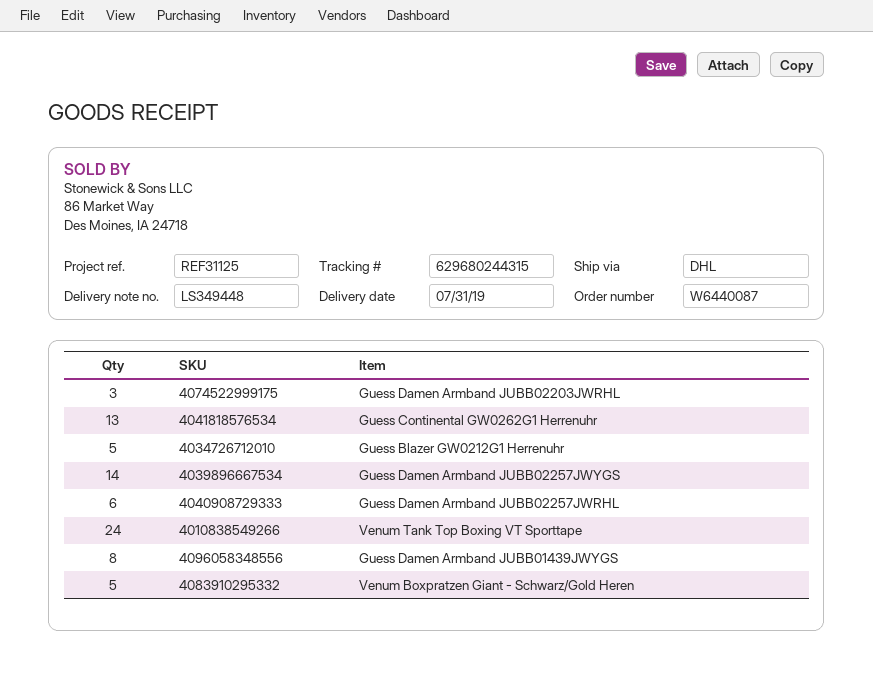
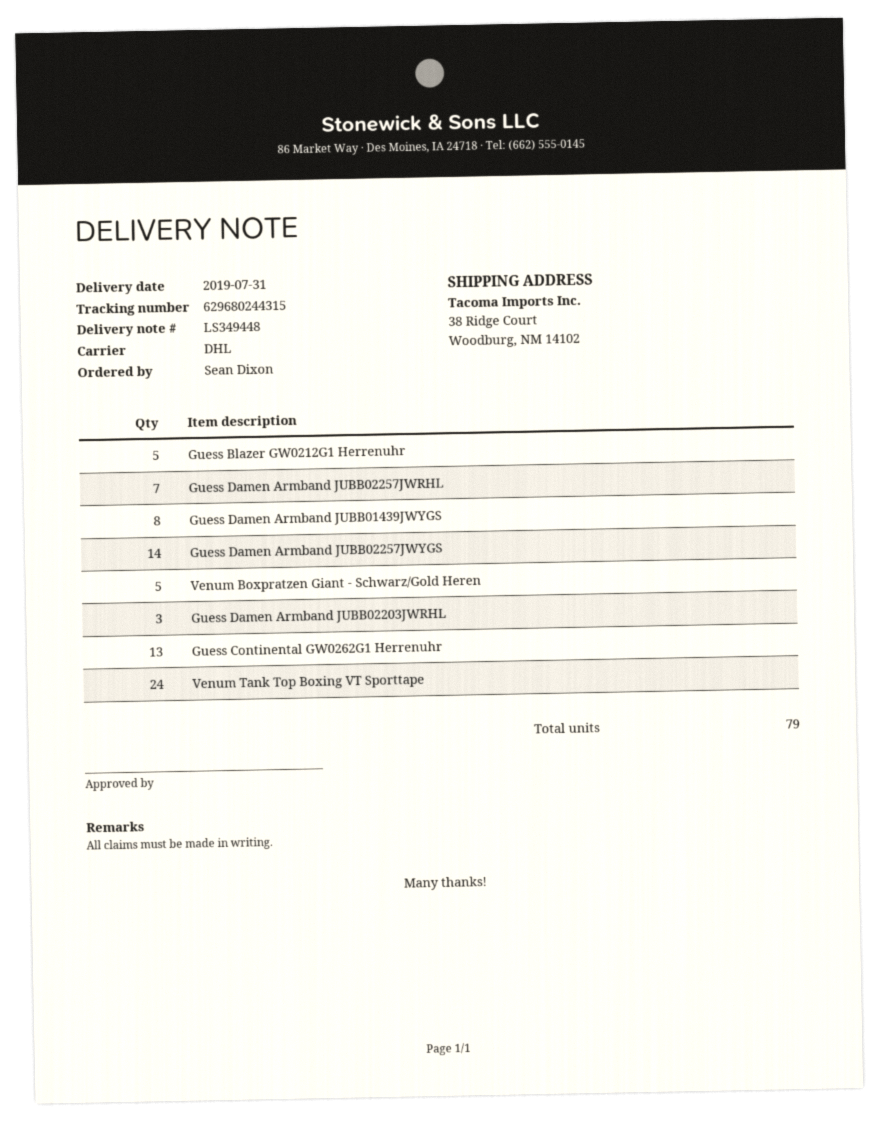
Guess Damen Armband JUBB02257JWRHL: 6 -> 7

